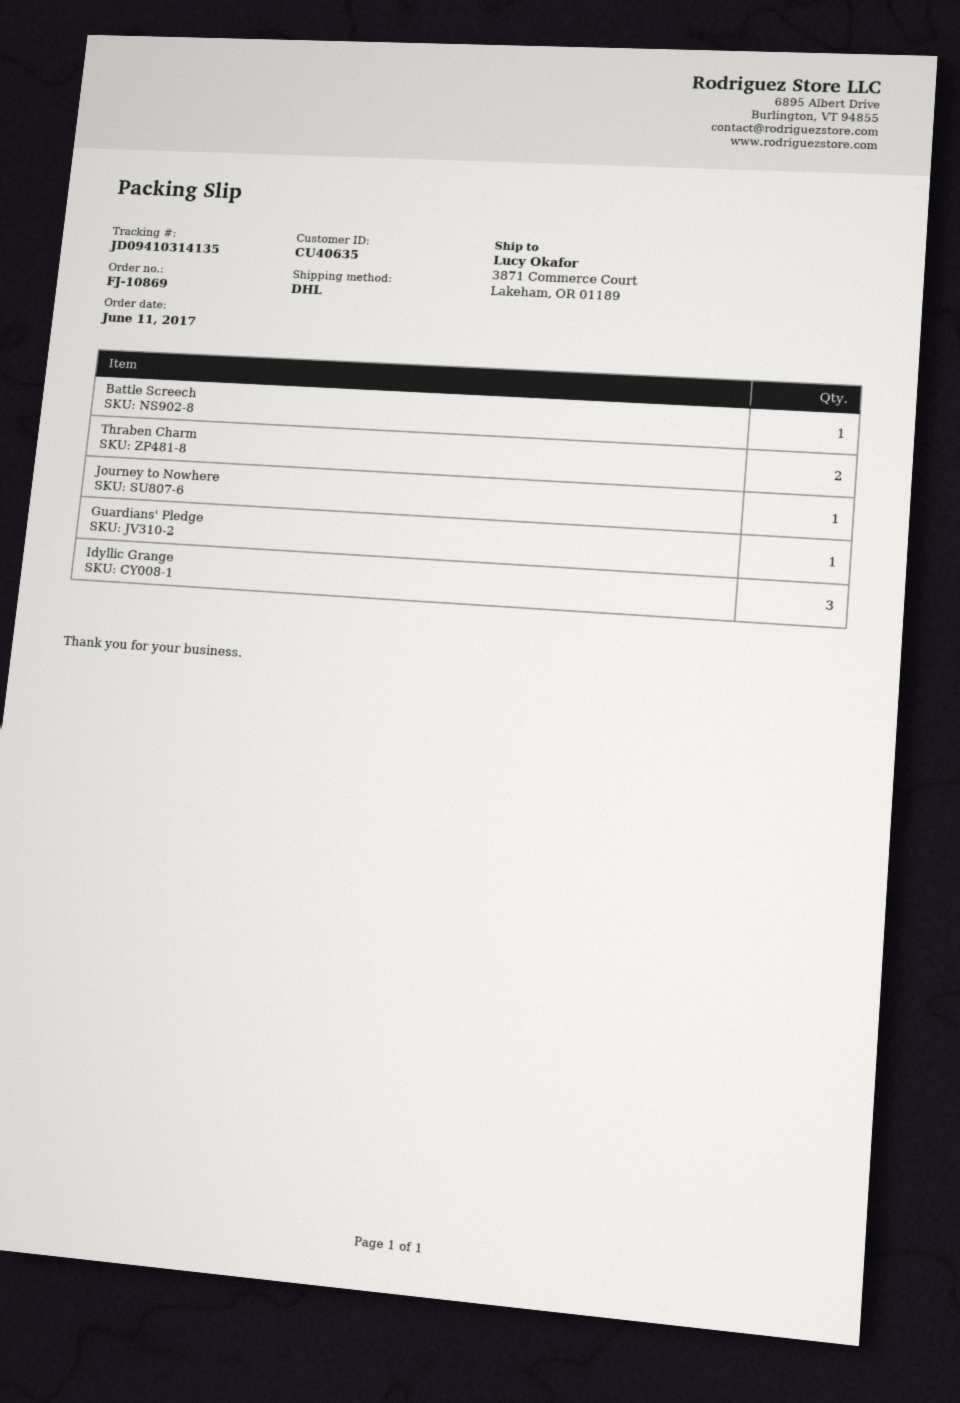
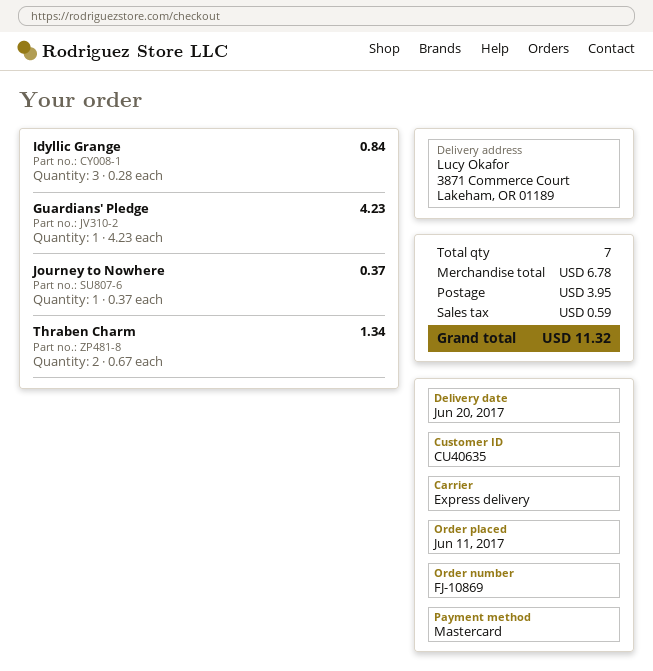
shipping method: DHL -> express
Battle Screech: 1 -> none

